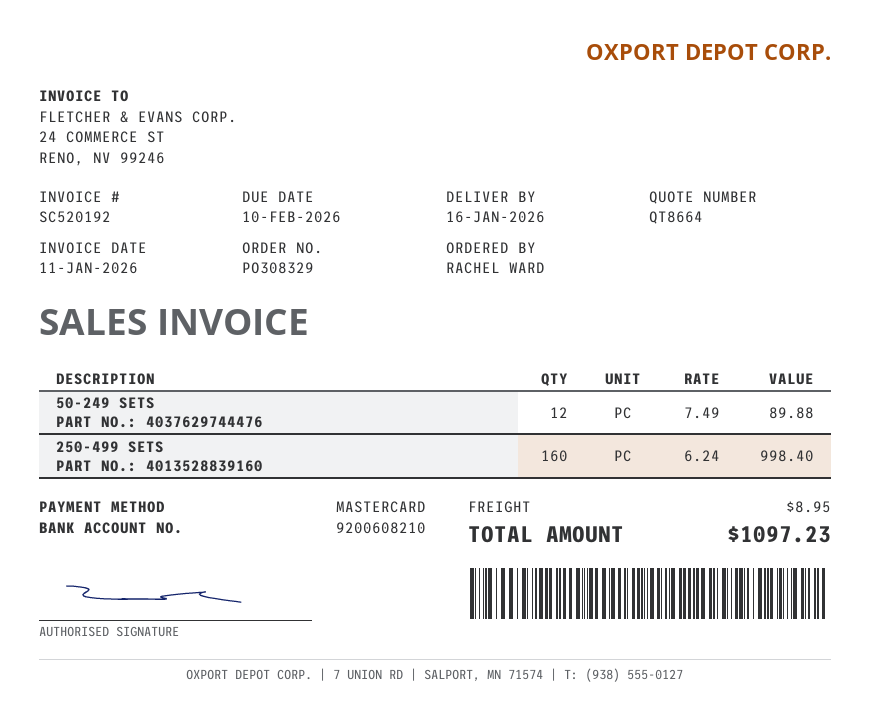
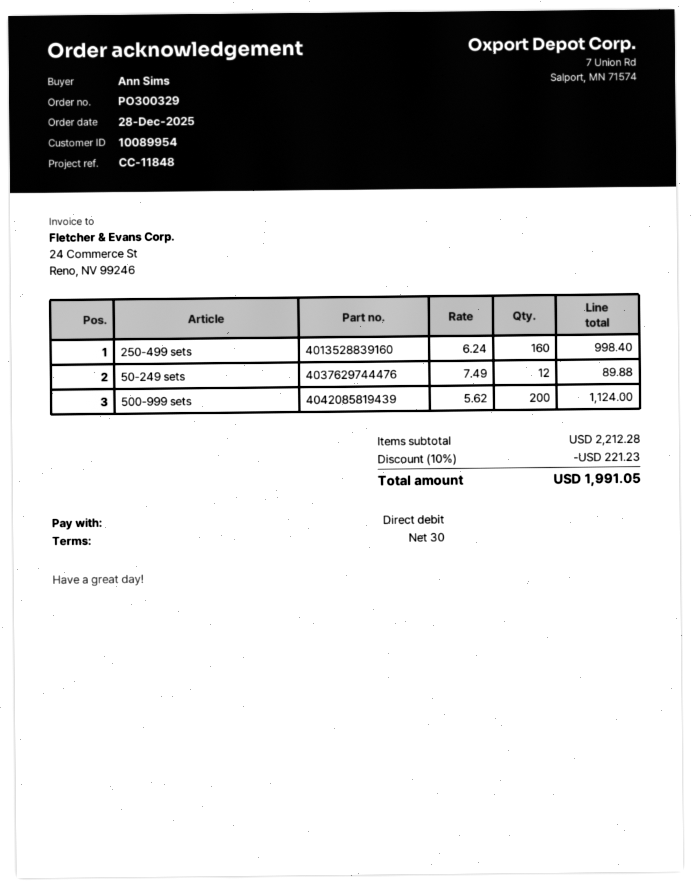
order number: PO308329 -> PO300329
ordered by: RACHEL WARD -> Ann Sims
payment method: Mastercard -> direct debit
500-999 sets: none -> 200 x 5.62 = 1124.00
discount: none -> 10% = 221.23
shipping: 8.95 -> none
total: 1097.23 -> 1991.05

